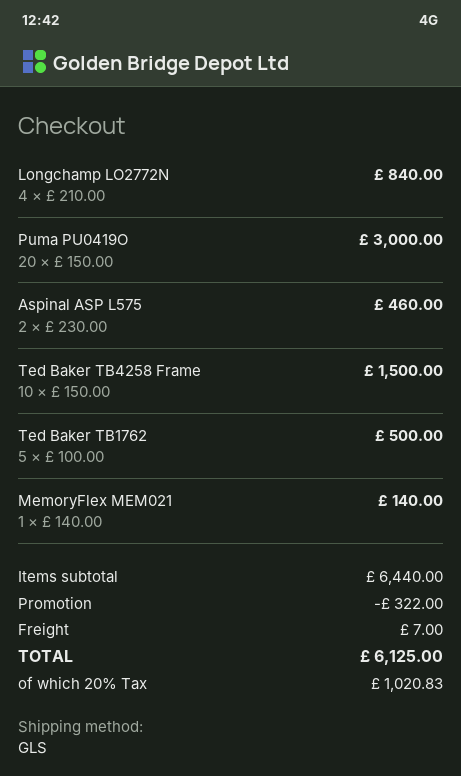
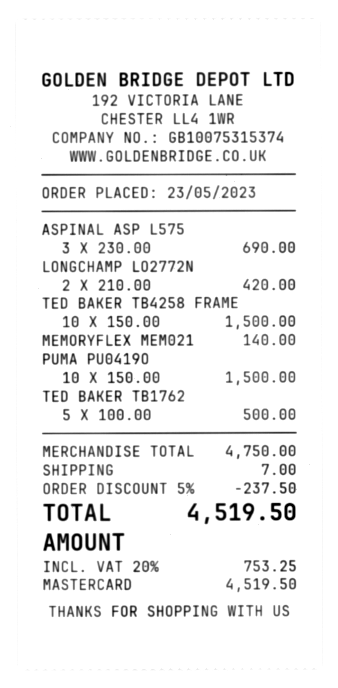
Longchamp LO2772N: 4 x 210.00 = 840.00 -> 2 x 210.00 = 420.00
Puma PU0419O: 20 x 150.00 = 3000.00 -> 10 x 150.00 = 1500.00
Aspinal ASP L575: 2 x 230.00 = 460.00 -> 3 x 230.00 = 690.00
subtotal: 6440.00 -> 4750.00
discount: 322.00 -> 237.50
tax: 20% = 1020.83 -> 20% = 753.25
total: 6125.00 -> 4519.50

